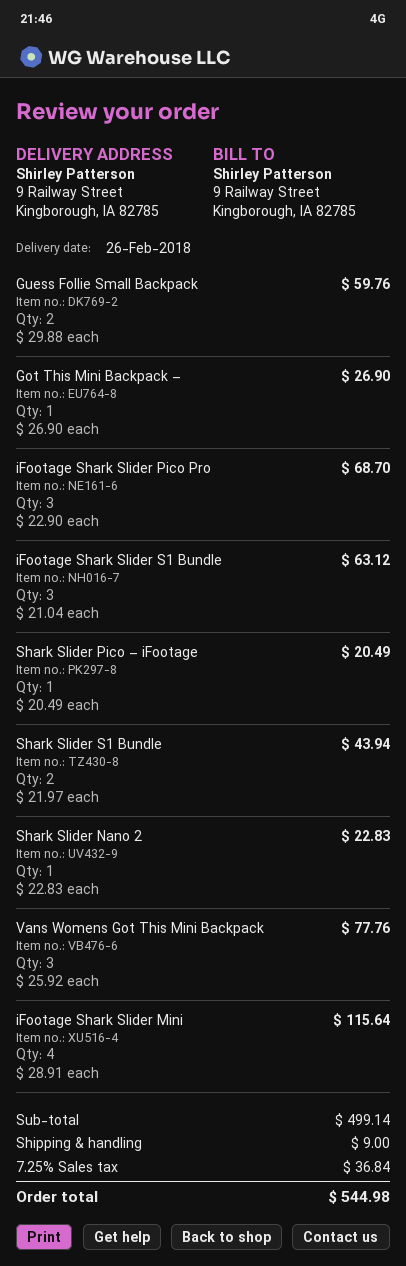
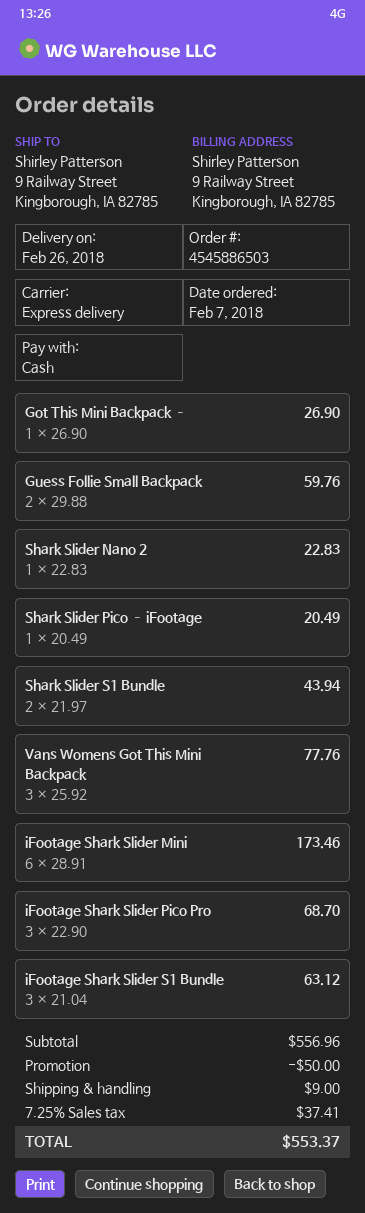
iFootage Shark Slider Mini: 4 x 28.91 = 115.64 -> 6 x 28.91 = 173.46
subtotal: 499.14 -> 556.96
discount: none -> 50.00
tax: 7.25% = 36.84 -> 7.25% = 37.41
total: 544.98 -> 553.37

